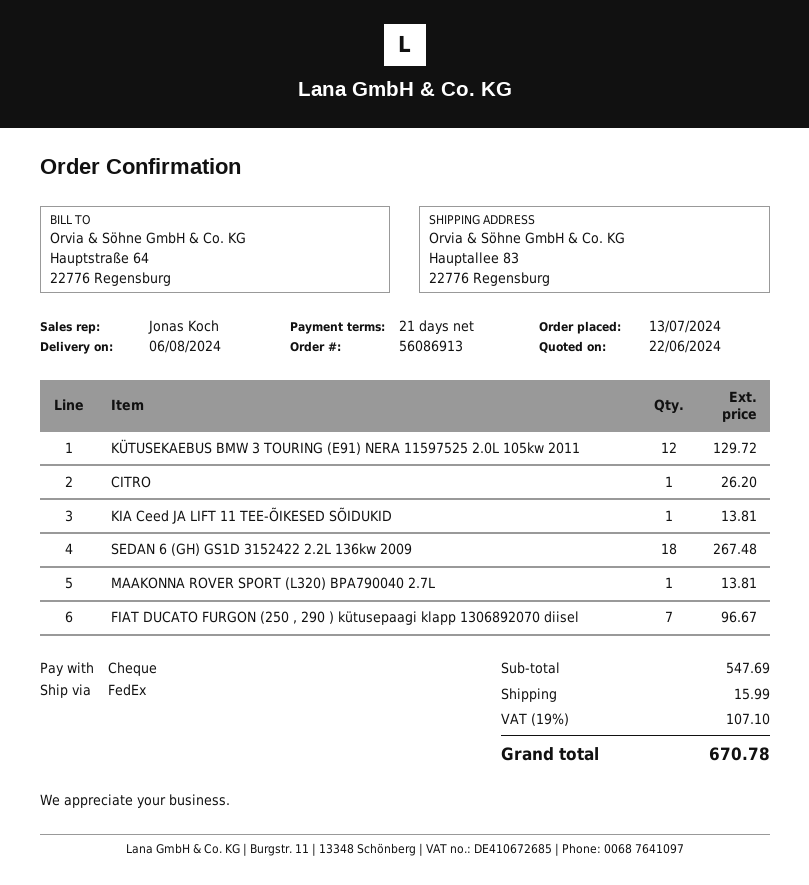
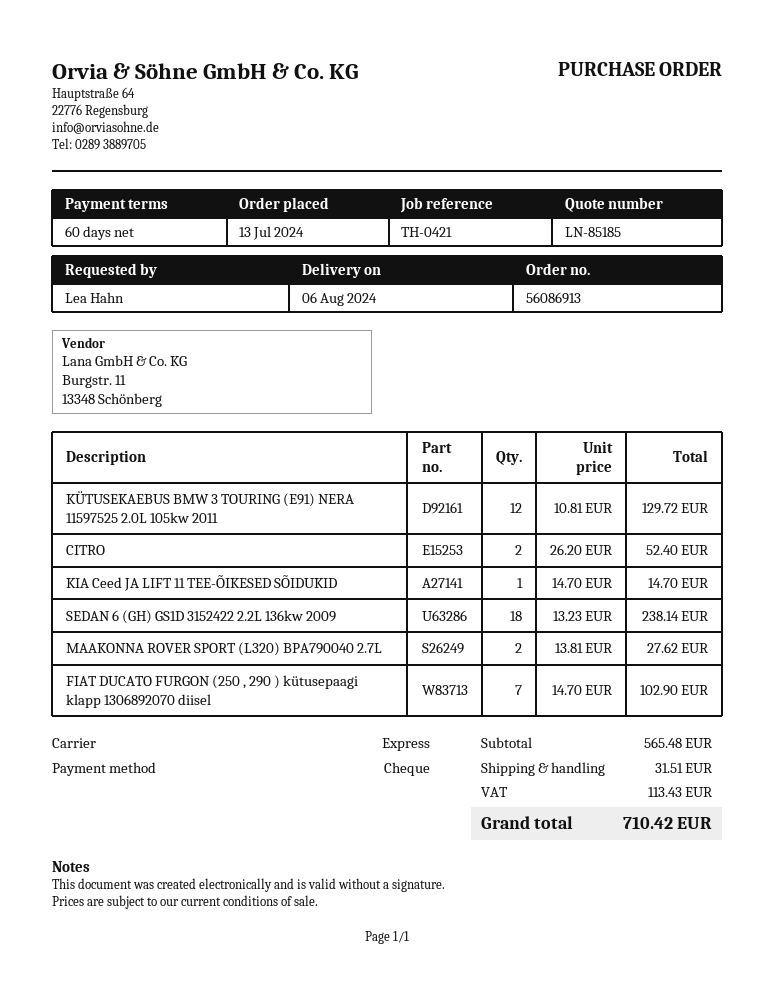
payment terms: 21 days -> 60 days
shipping method: FedEx -> express
CITRO: 1 for 26.20 -> 2 for 52.40
KIA Ceed JA LIFT 11 TEE-ÕIKESED SÕIDUKID: 1 for 13.81 -> 1 for 14.70
SEDAN 6 (GH) GS1D 3152422 2.2L 136kw 2009: 18 for 267.48 -> 18 for 238.14
MAAKONNA ROVER SPORT (L320) BPA790040 2.7L: 1 for 13.81 -> 2 for 27.62
FIAT DUCATO FURGON (250 , 290 ) kütusepaagi klapp 1306892070 diisel: 7 for 96.67 -> 7 for 102.90
subtotal: 547.69 -> 565.48
shipping: 15.99 -> 31.51
tax: 107.10 -> 113.43
total: 670.78 -> 710.42

